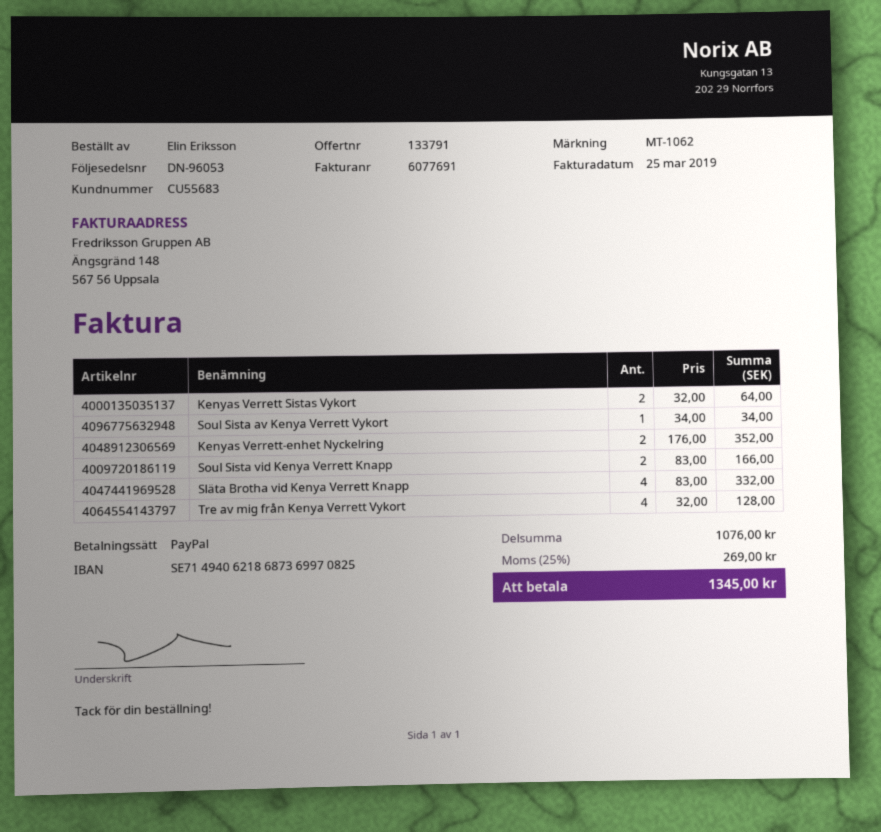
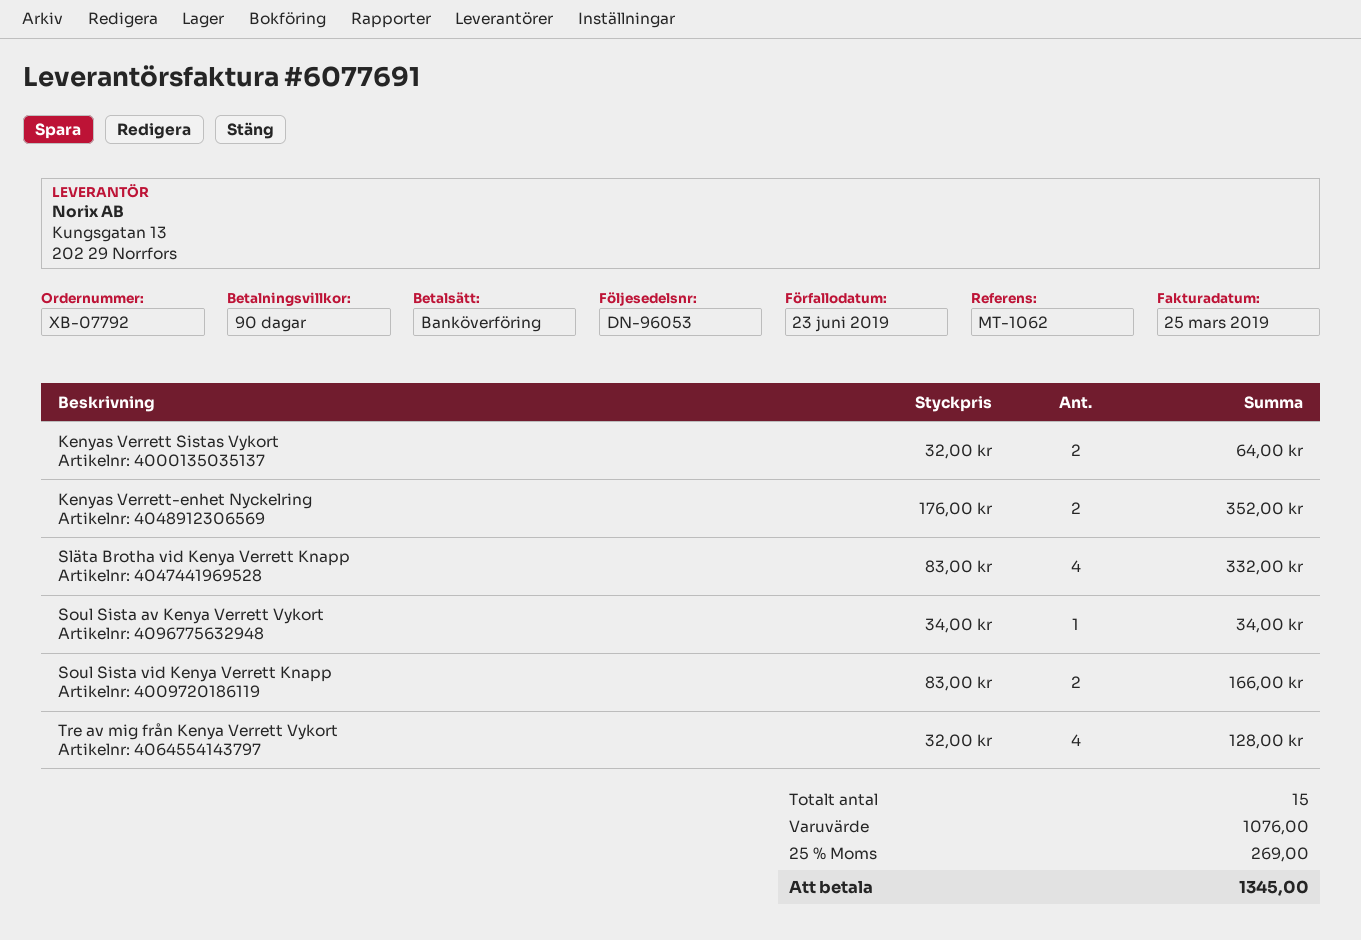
payment method: PayPal -> bank transfer

